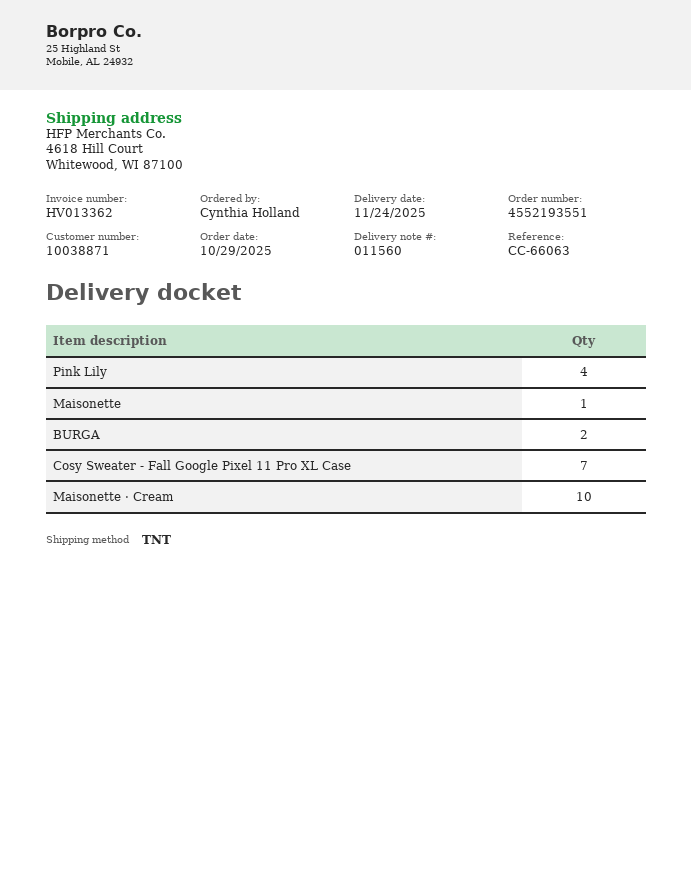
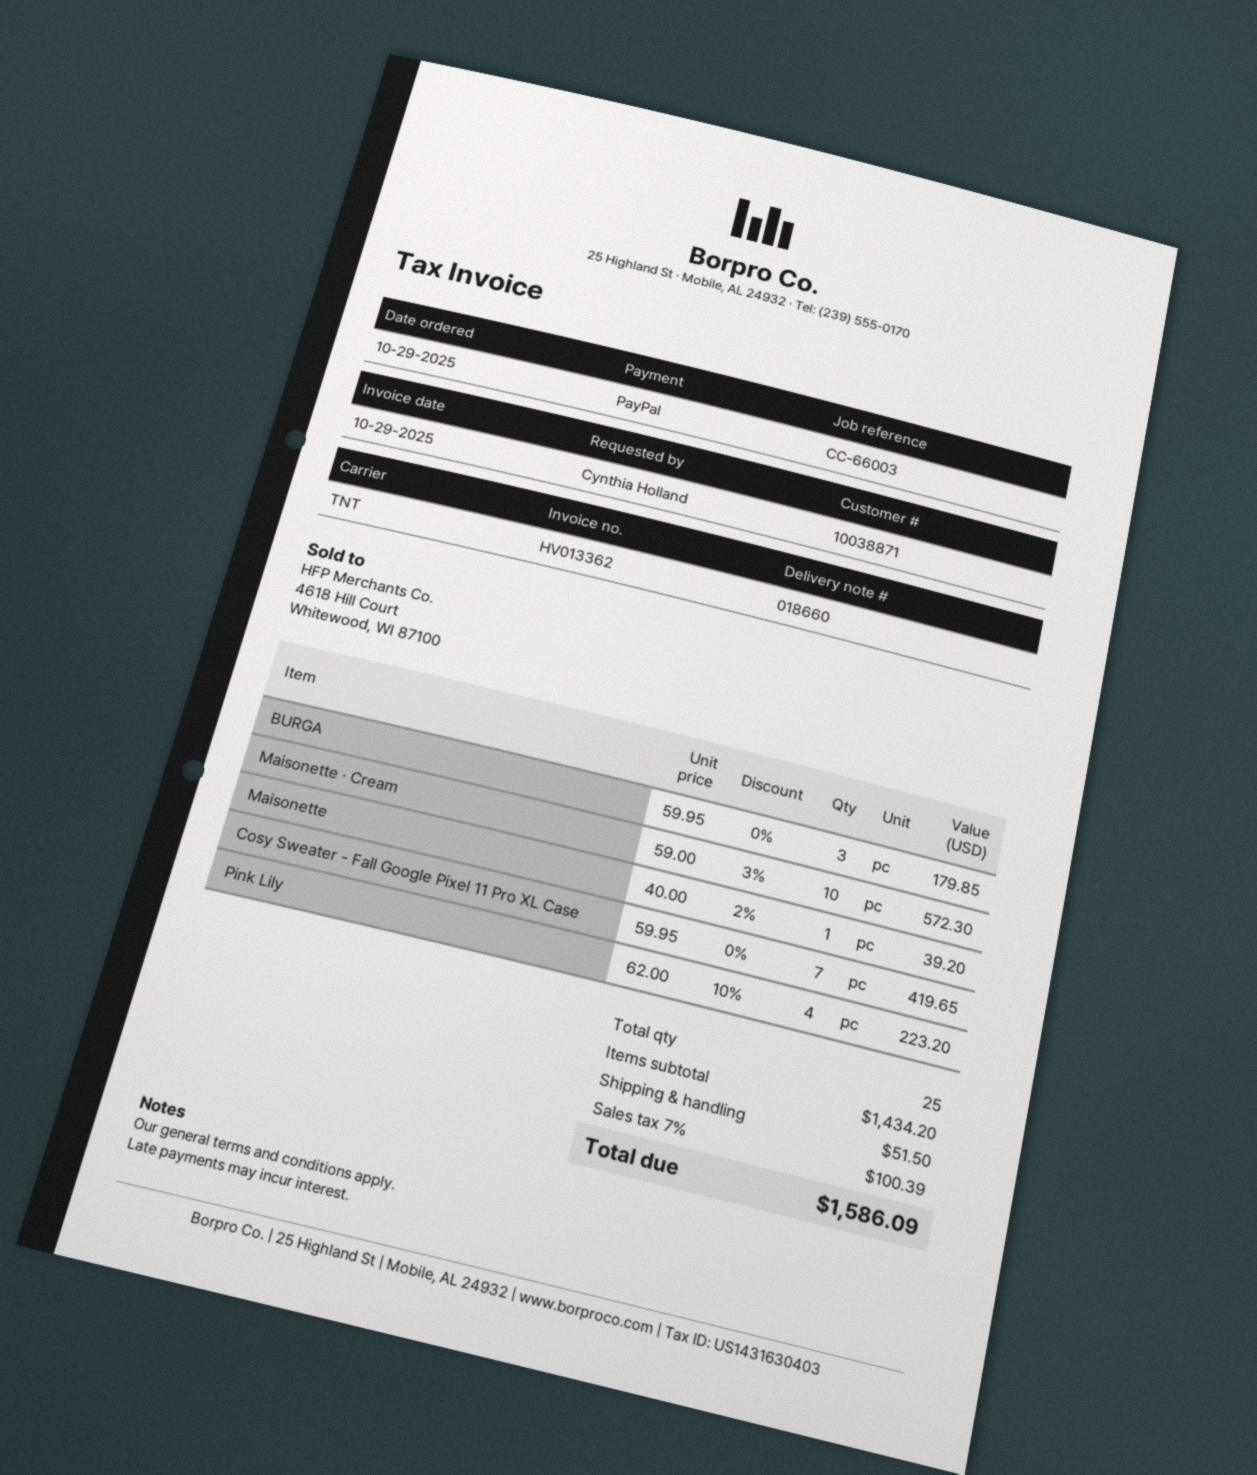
delivery note number: 011560 -> 018660
reference: CC-66063 -> CC-66003
BURGA: 2 -> 3

